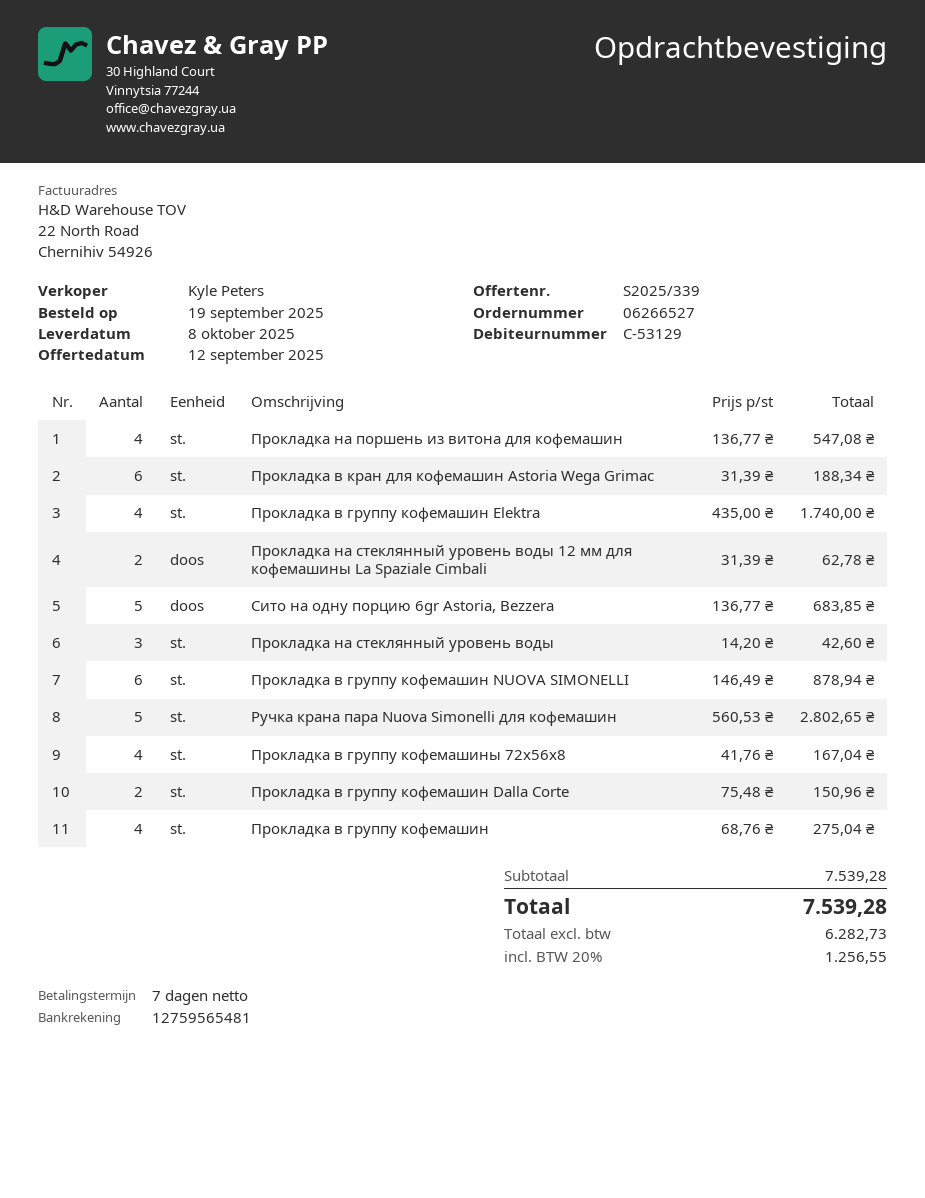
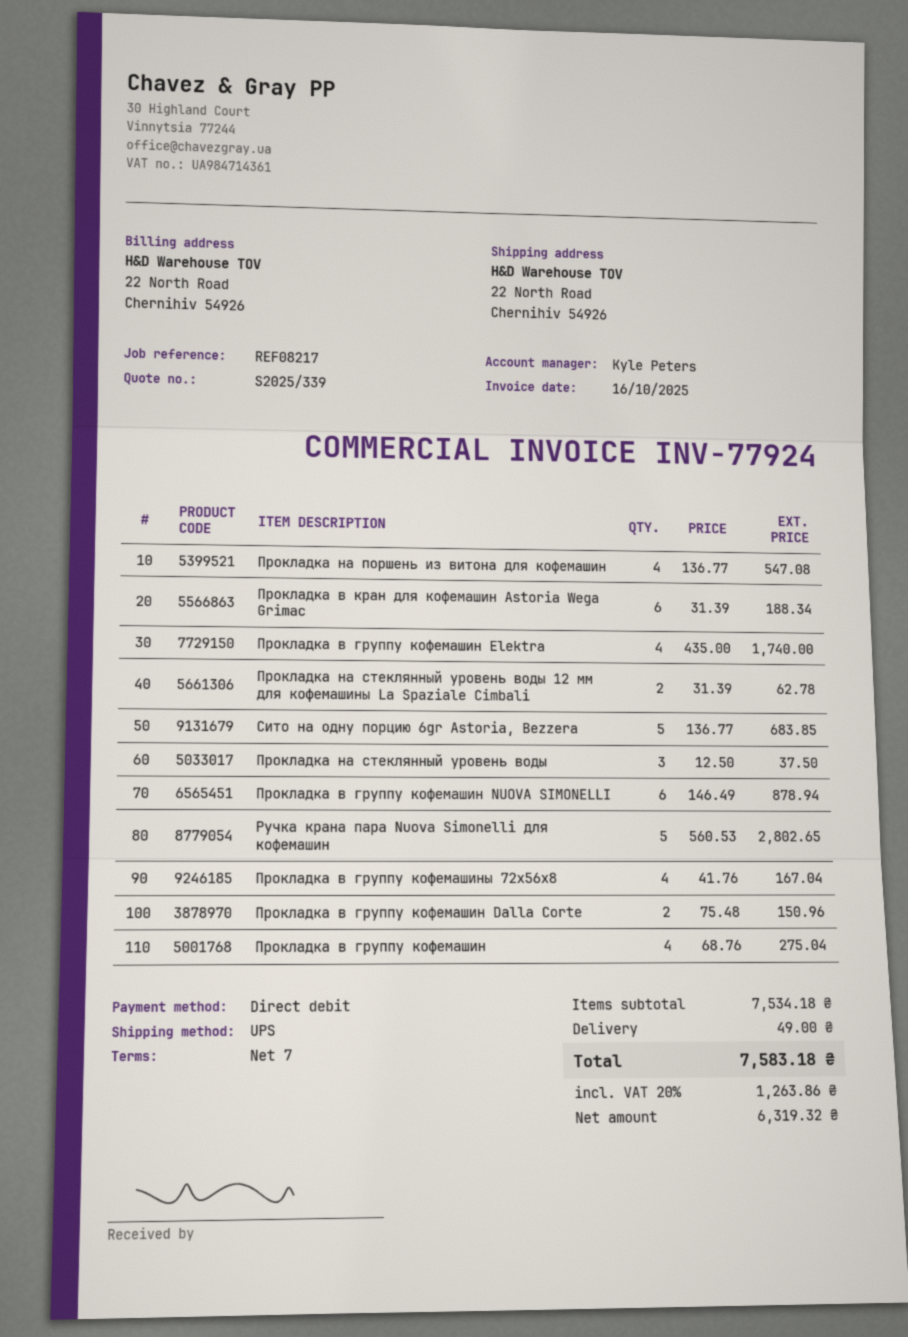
Прокладка на стеклянный уровень воды: 3 x 14.20 = 42.60 -> 3 x 12.50 = 37.50
subtotal: 7539.28 -> 7534.18
shipping: none -> 49.00
net: 6282.73 -> 6319.32
tax: 20% = 1256.55 -> 20% = 1263.86
total: 7539.28 -> 7583.18

